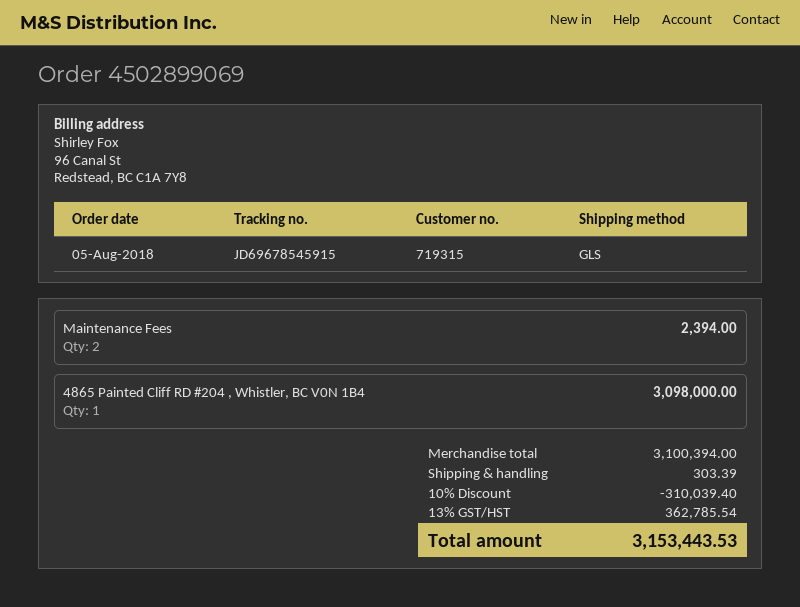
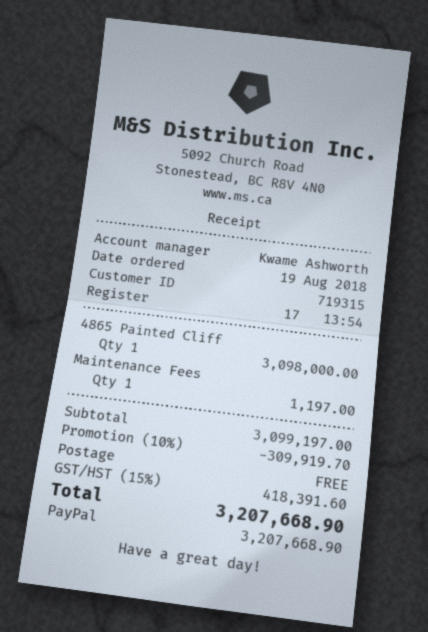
order date: 2018-08-05 -> 2018-08-19
Maintenance Fees: 2 for 2394.00 -> 1 for 1197.00
subtotal: 3100394.00 -> 3099197.00
discount: 10% = 310039.40 -> 10% = 309919.70
shipping: 303.39 -> 0.00
tax: 13% = 362785.54 -> 15% = 418391.60
total: 3153443.53 -> 3207668.90

